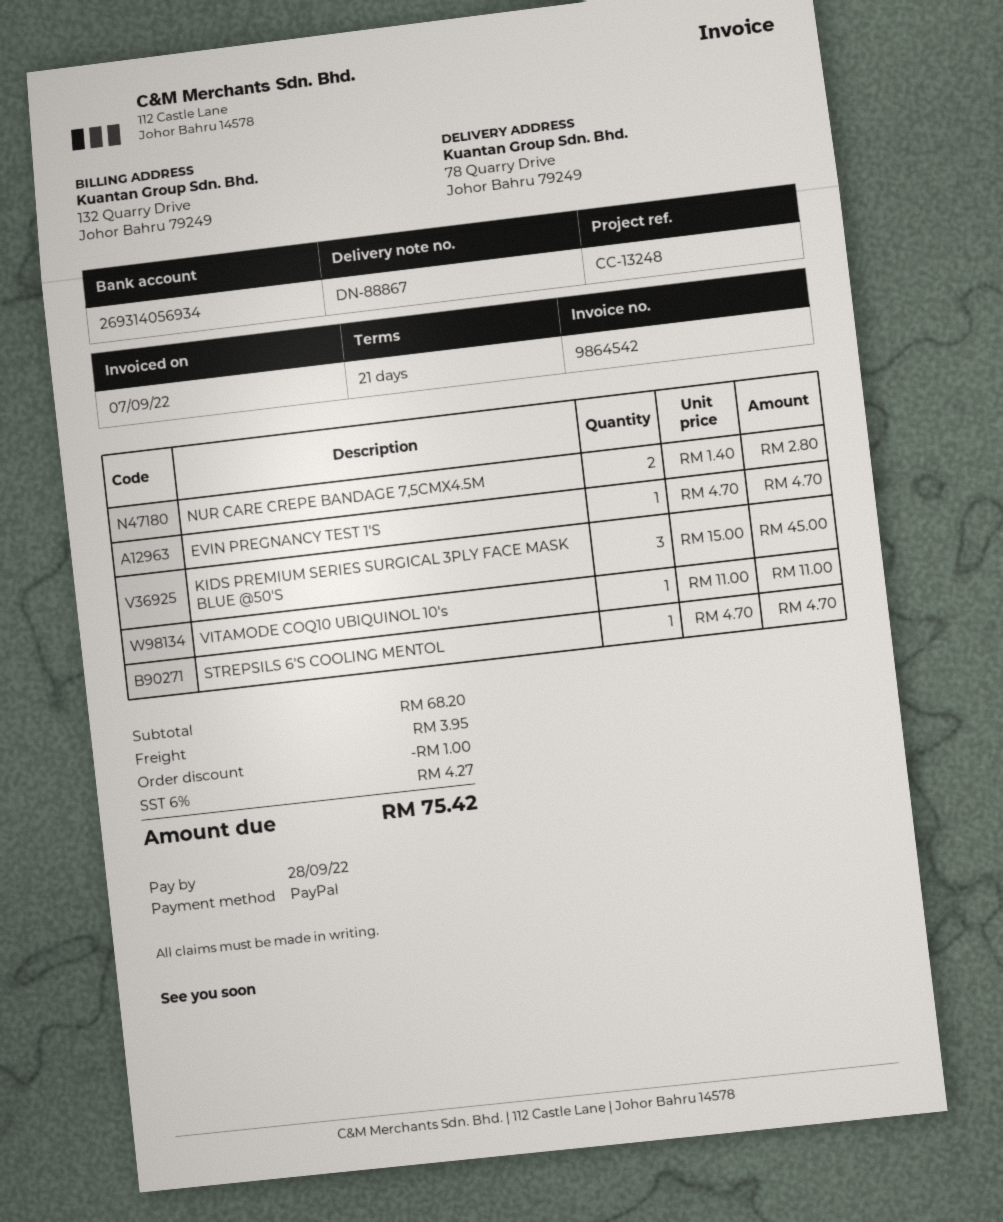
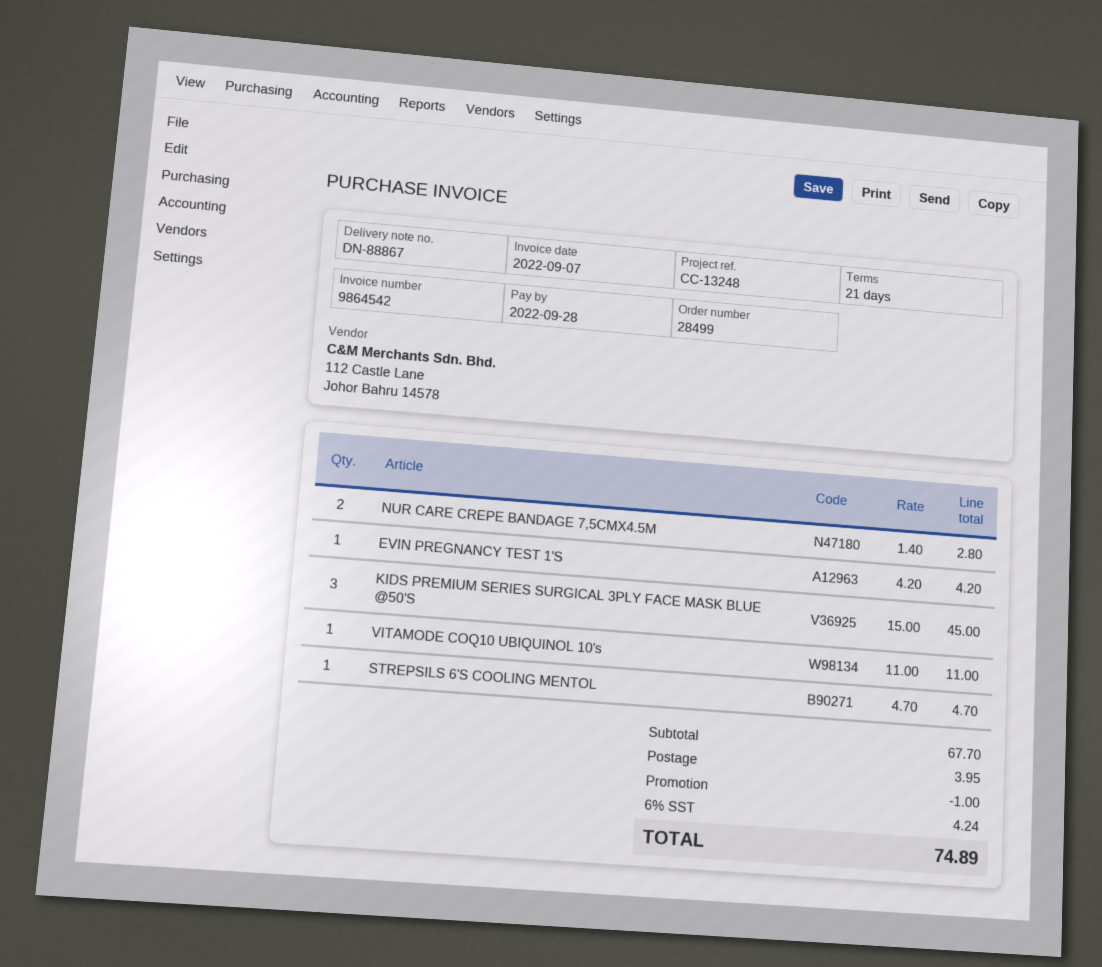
EVIN PREGNANCY TEST 1'S: 1 x 4.70 = 4.70 -> 1 x 4.20 = 4.20
subtotal: 68.20 -> 67.70
tax: 6% = 4.27 -> 6% = 4.24
total: 75.42 -> 74.89

